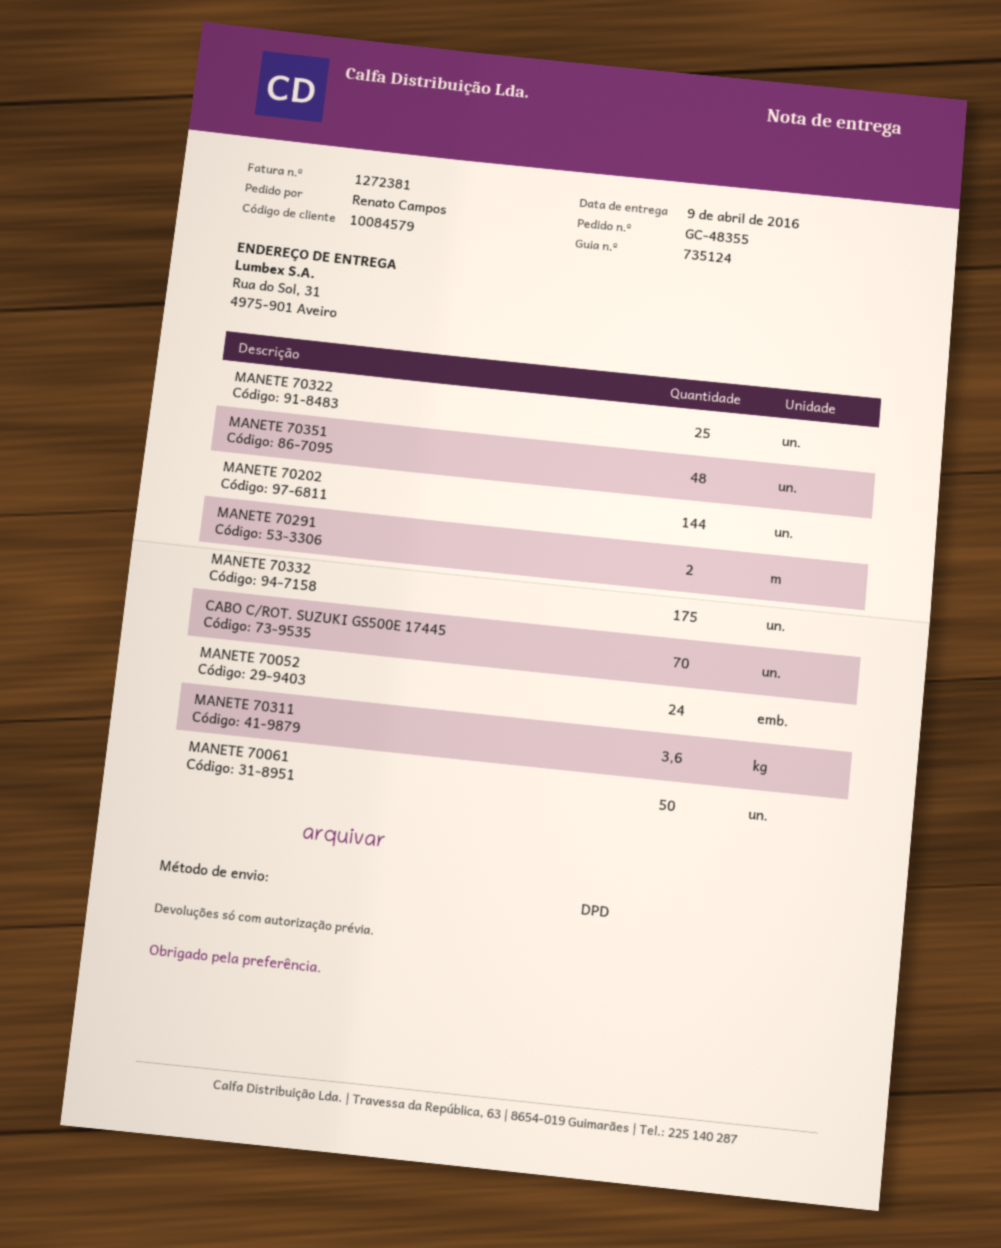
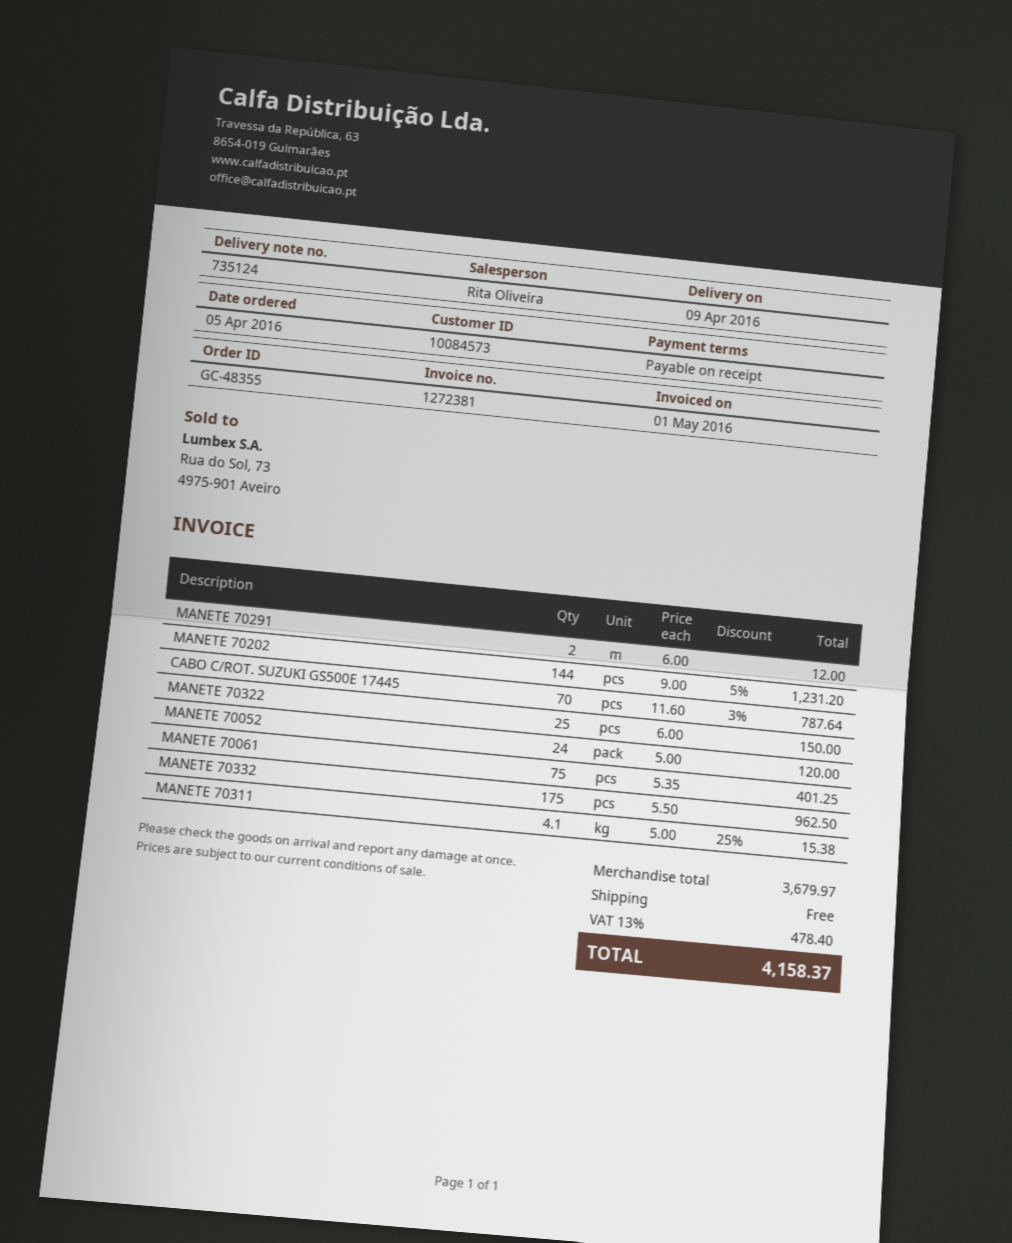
customer number: 10084579 -> 10084573
MANETE 70351: 48 -> none
MANETE 70311: 3.6 -> 4.1
MANETE 70061: 50 -> 75

